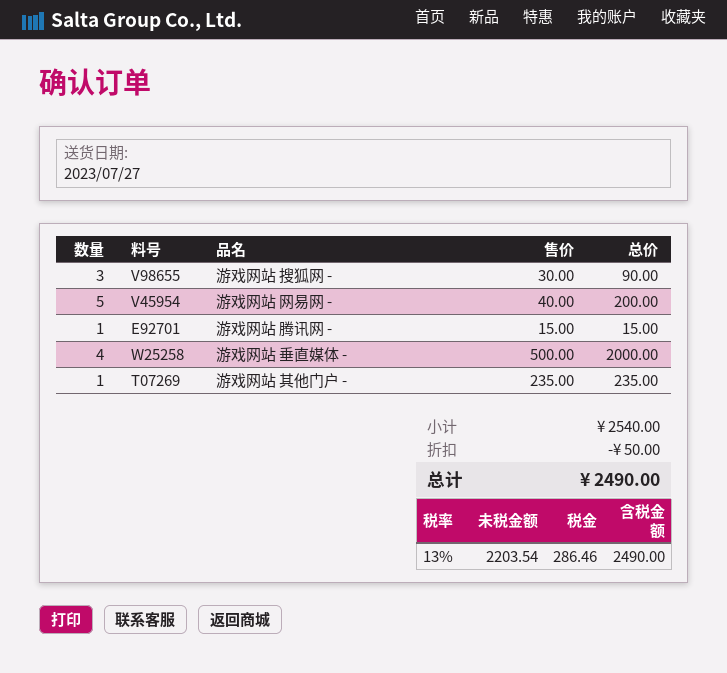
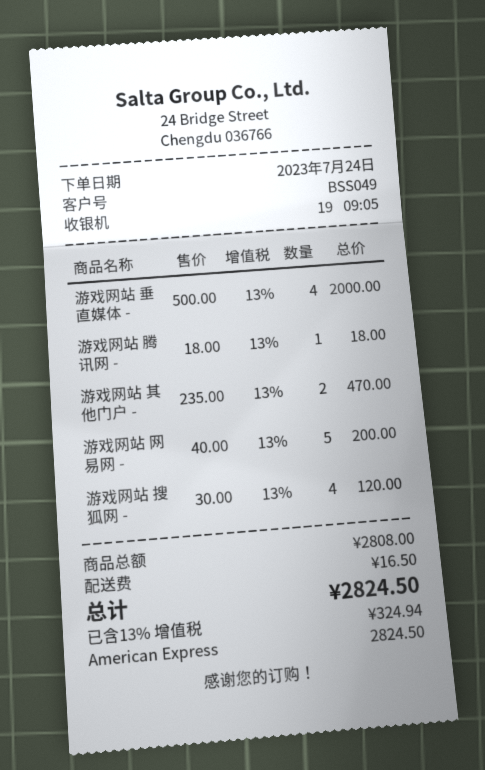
游戏网站 搜狐网 -: 3 x 30.00 = 90.00 -> 4 x 30.00 = 120.00
游戏网站 腾讯网 -: 1 x 15.00 = 15.00 -> 1 x 18.00 = 18.00
游戏网站 其他门户 -: 1 x 235.00 = 235.00 -> 2 x 235.00 = 470.00
subtotal: 2540.00 -> 2808.00
discount: 50.00 -> none
shipping: none -> 16.50
tax: 13% = 286.46 -> 13% = 324.94
total: 2490.00 -> 2824.50

